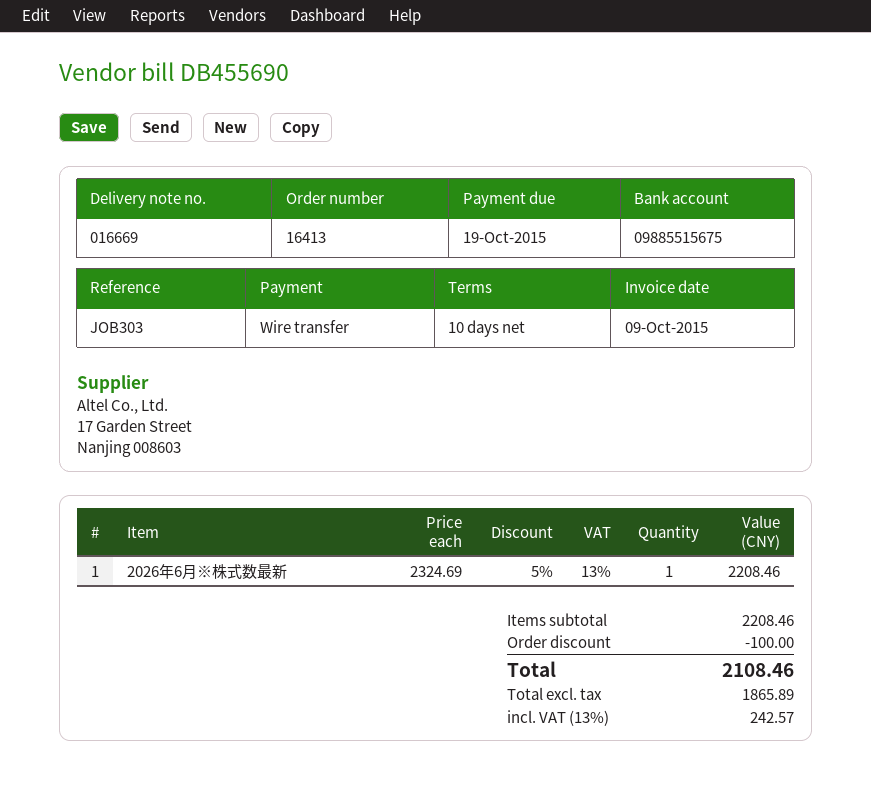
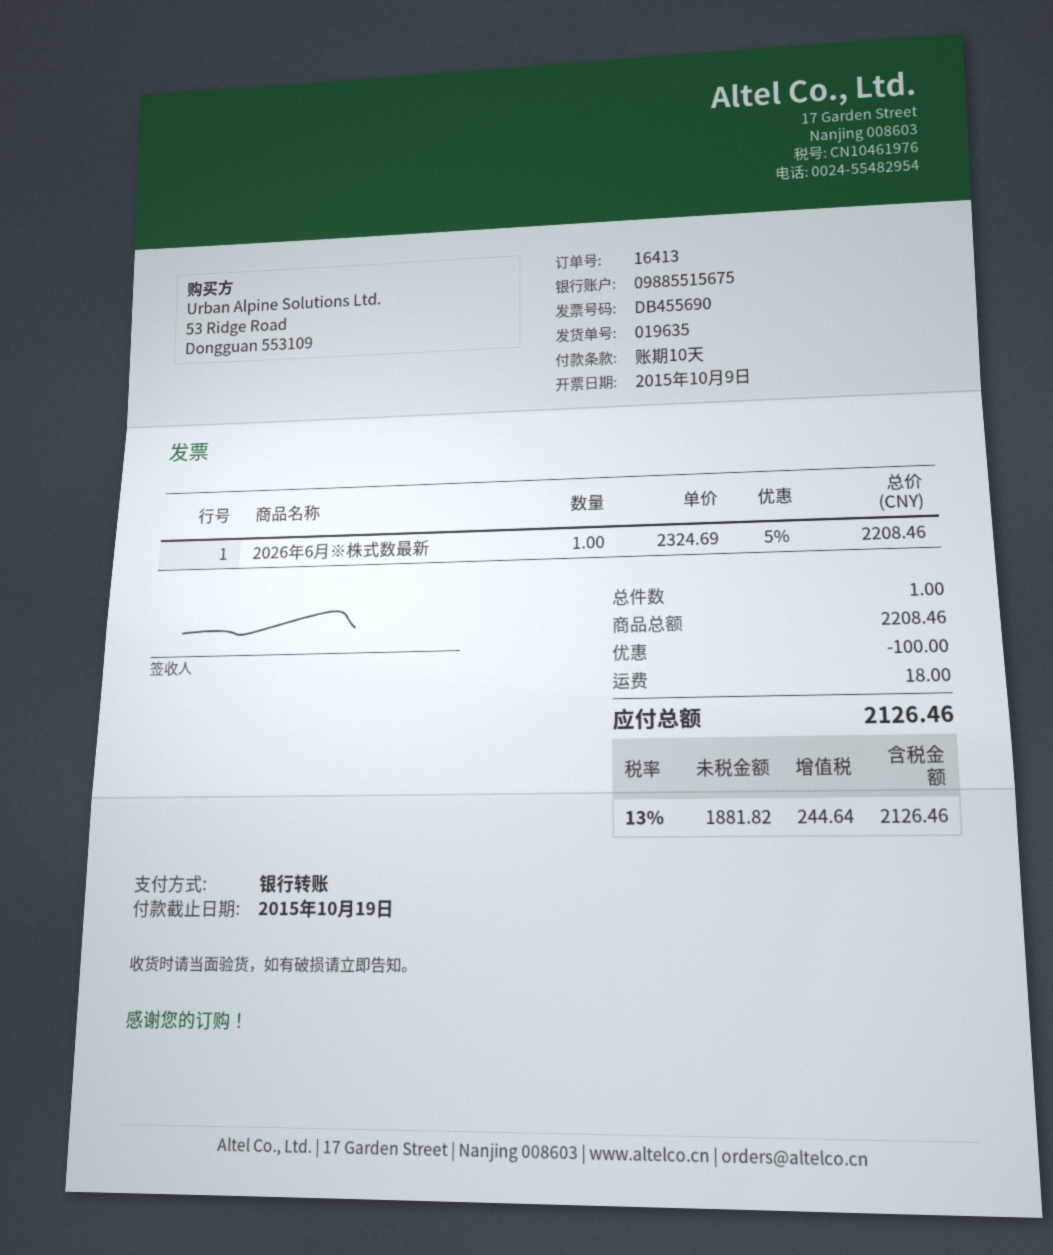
delivery note number: 016669 -> 019635
shipping: none -> 18.00
net: 1865.89 -> 1881.82
tax: 13% = 242.57 -> 13% = 244.64
total: 2108.46 -> 2126.46

